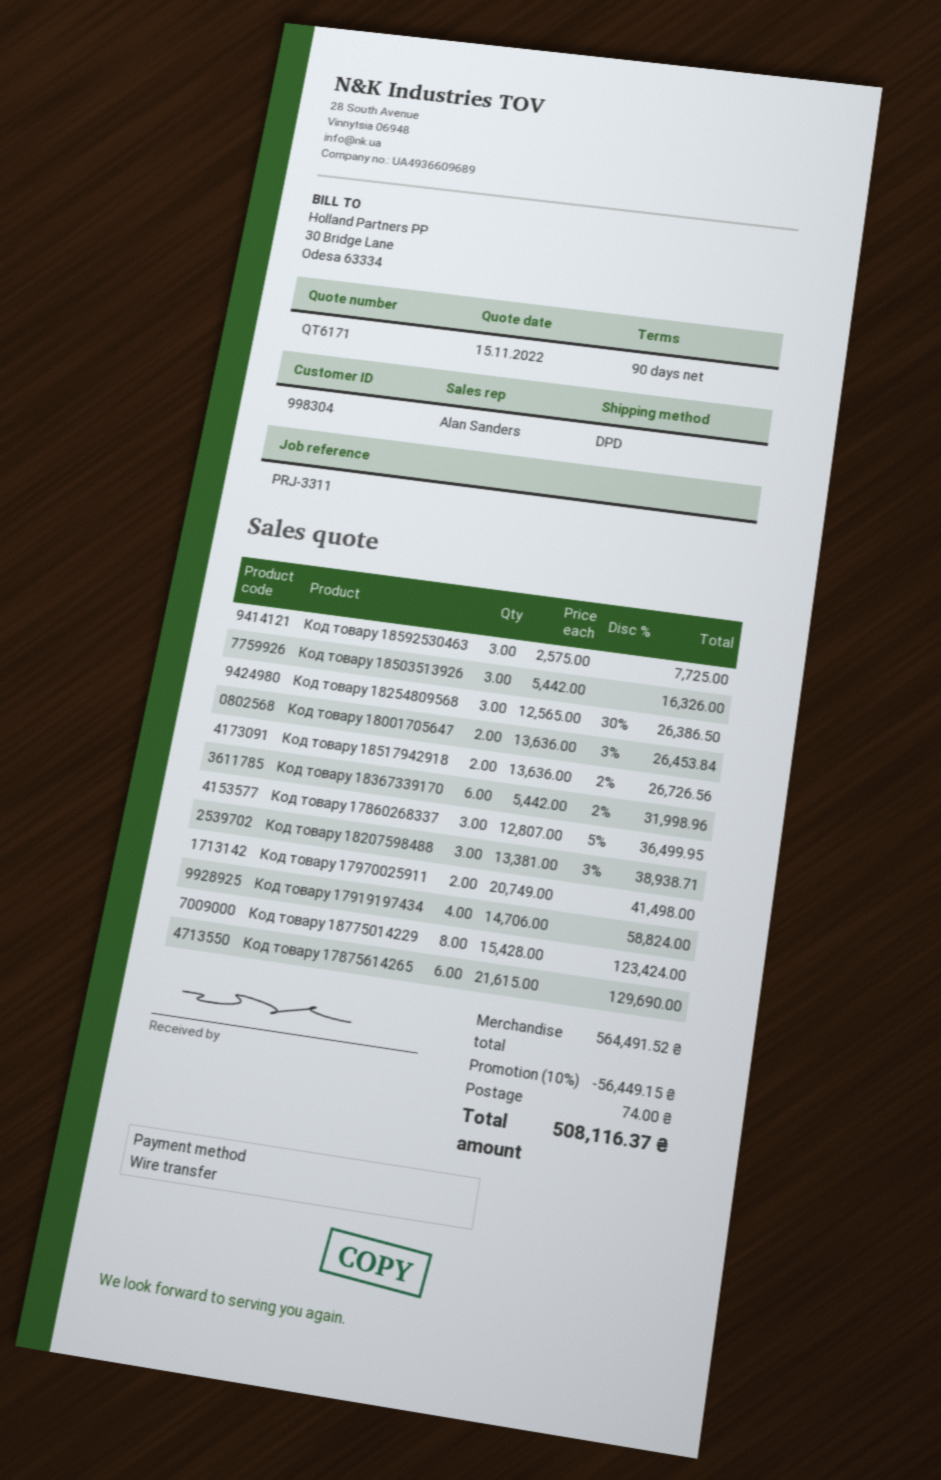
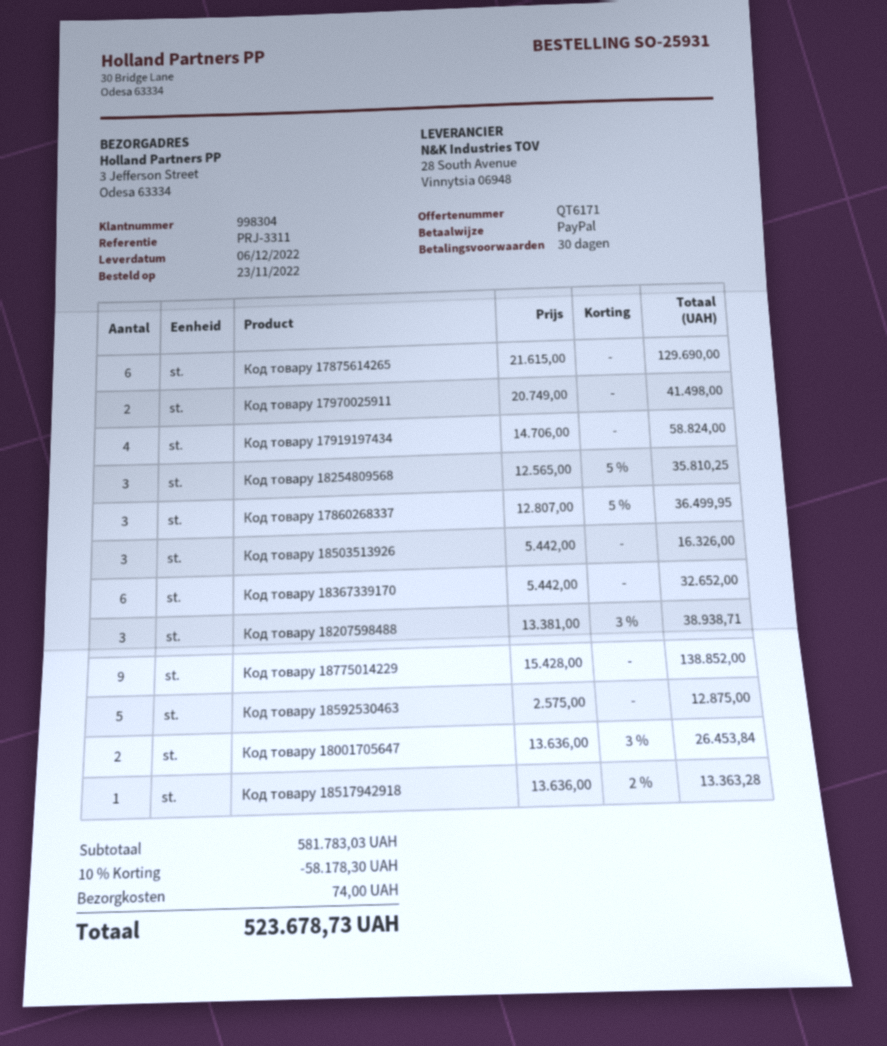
payment terms: 90 days -> 30 days
payment method: bank transfer -> PayPal
Код товару 18592530463: 3 x 2575.00 = 7725.00 -> 5 x 2575.00 = 12875.00
Код товару 18254809568: 3 x 12565.00 - 30% = 26386.50 -> 3 x 12565.00 - 5% = 35810.25
Код товару 18517942918: 2 x 13636.00 - 2% = 26726.56 -> 1 x 13636.00 - 2% = 13363.28
Код товару 18367339170: 6 x 5442.00 - 2% = 31998.96 -> 6 x 5442.00 = 32652.00
Код товару 18775014229: 8 x 15428.00 = 123424.00 -> 9 x 15428.00 = 138852.00
subtotal: 564491.52 -> 581783.03
discount: 10% = 56449.15 -> 10% = 58178.30
total: 508116.37 -> 523678.73

